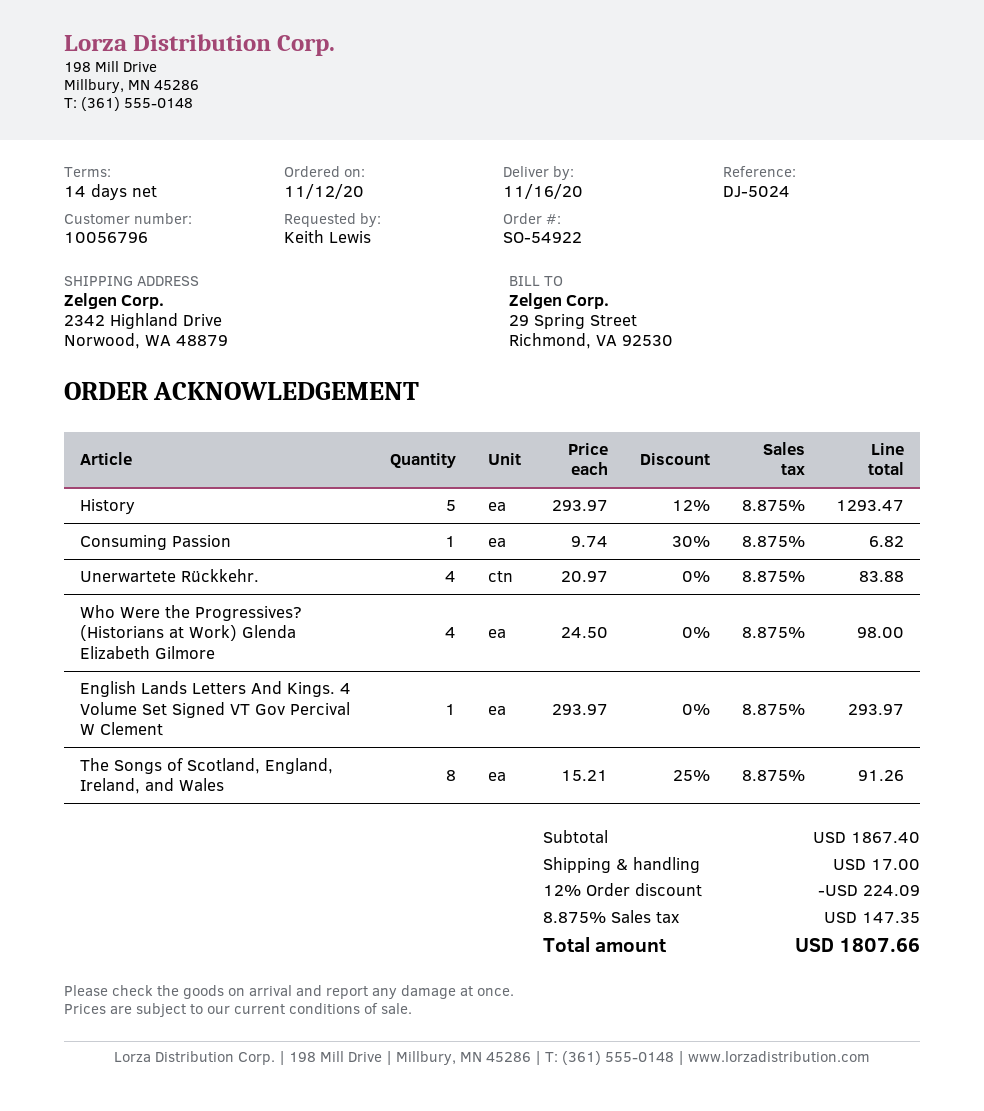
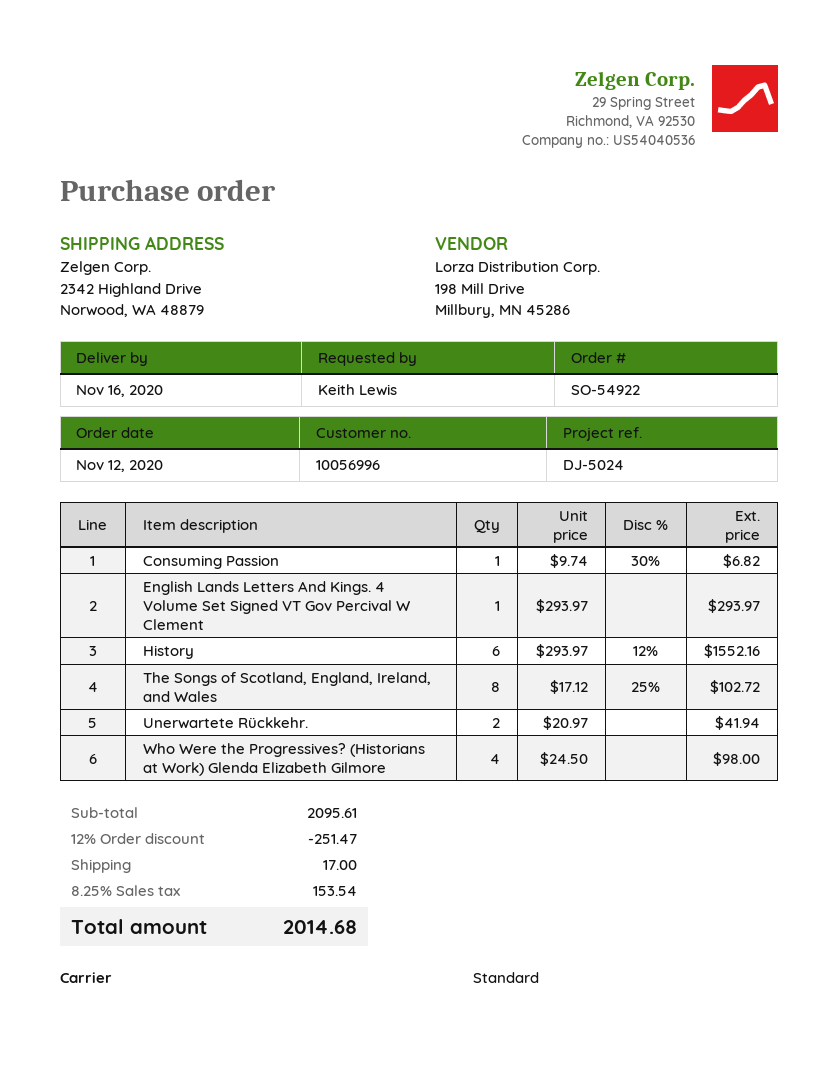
customer number: 10056796 -> 10056996
History: 5 x 293.97 - 12% = 1293.47 -> 6 x 293.97 - 12% = 1552.16
Unerwartete Rückkehr.: 4 x 20.97 = 83.88 -> 2 x 20.97 = 41.94
The Songs of Scotland, England, Ireland, and Wales: 8 x 15.21 - 25% = 91.26 -> 8 x 17.12 - 25% = 102.72
subtotal: 1867.40 -> 2095.61
discount: 12% = 224.09 -> 12% = 251.47
tax: 8.875% = 147.35 -> 8.25% = 153.54
total: 1807.66 -> 2014.68

